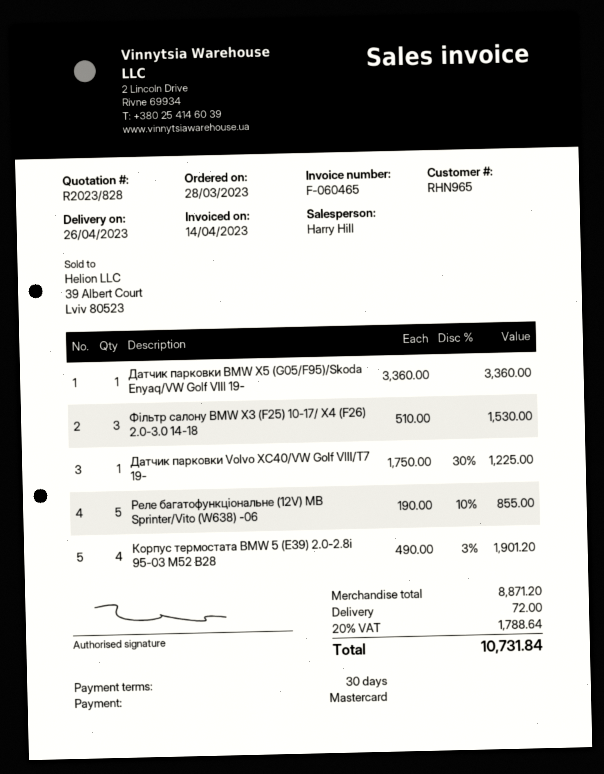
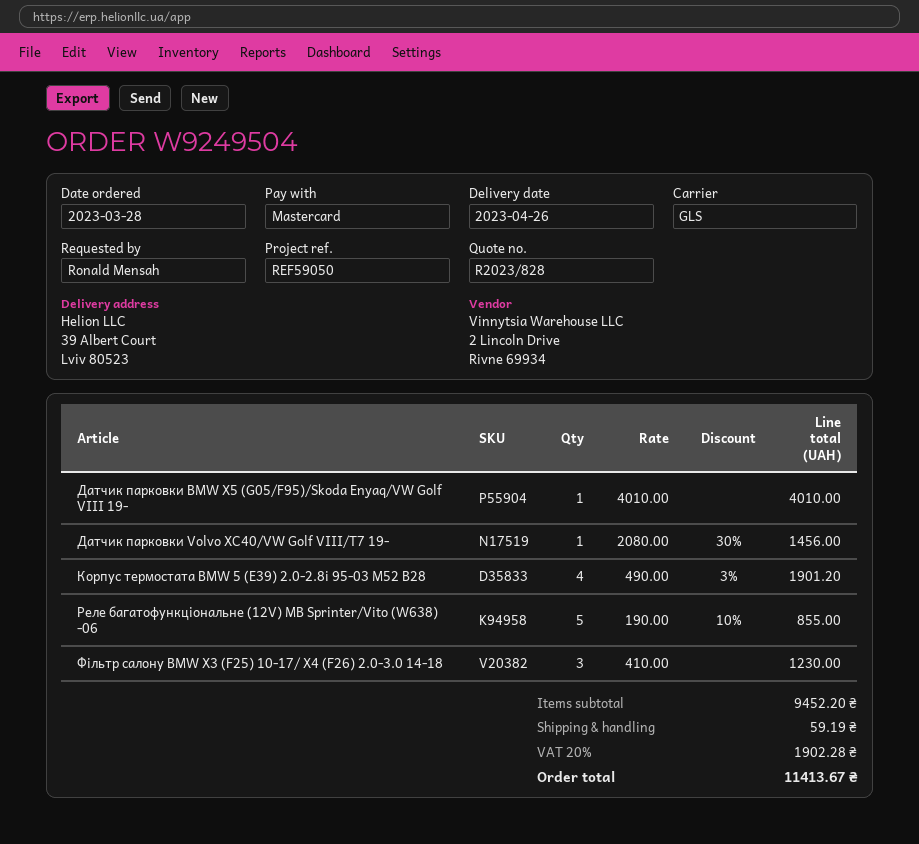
Датчик парковки BMW X5 (G05/F95)/Skoda Enyaq/VW Golf VIII 19-: 1 x 3360.00 = 3360.00 -> 1 x 4010.00 = 4010.00
Фільтр салону BMW X3 (F25) 10-17/ X4 (F26) 2.0-3.0 14-18: 3 x 510.00 = 1530.00 -> 3 x 410.00 = 1230.00
Датчик парковки Volvo XC40/VW Golf VIII/T7 19-: 1 x 1750.00 - 30% = 1225.00 -> 1 x 2080.00 - 30% = 1456.00
subtotal: 8871.20 -> 9452.20
shipping: 72.00 -> 59.19
tax: 20% = 1788.64 -> 20% = 1902.28
total: 10731.84 -> 11413.67

